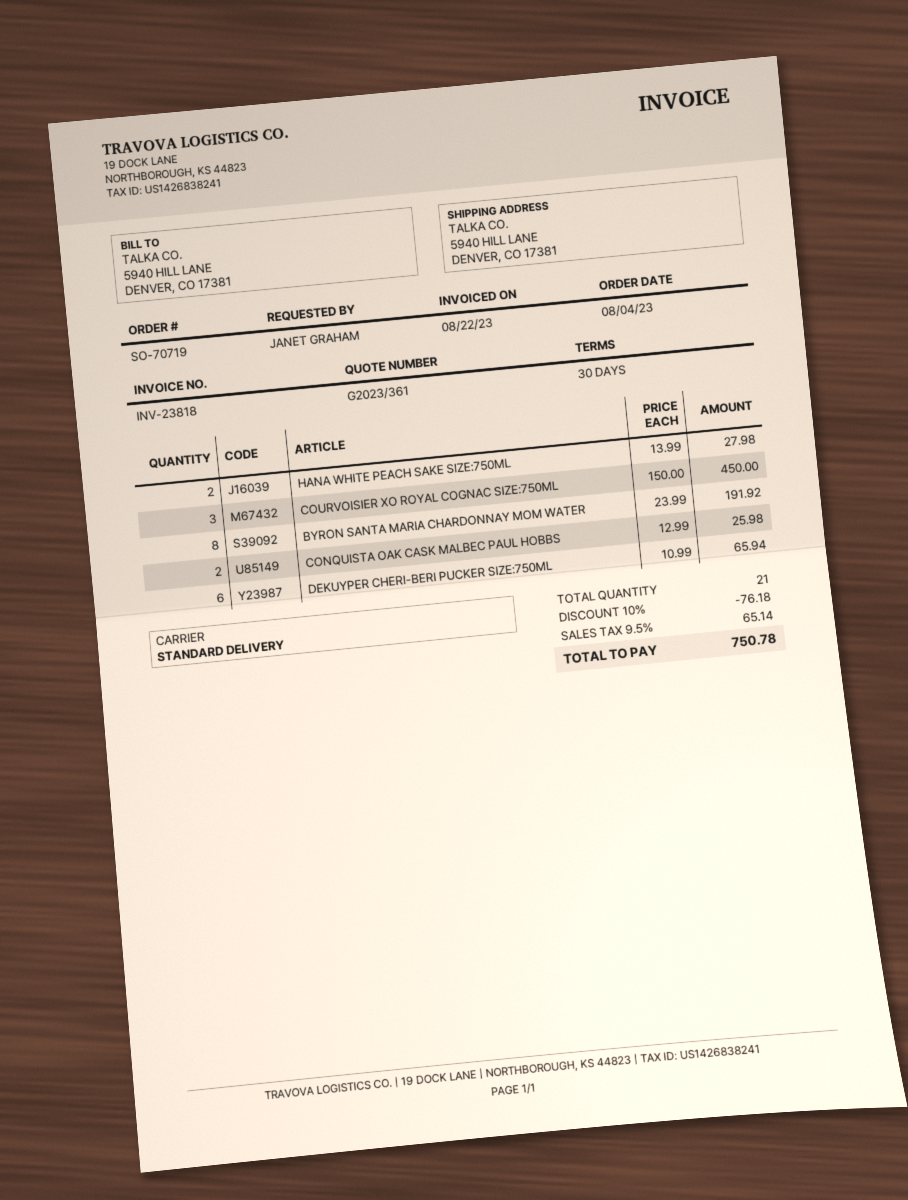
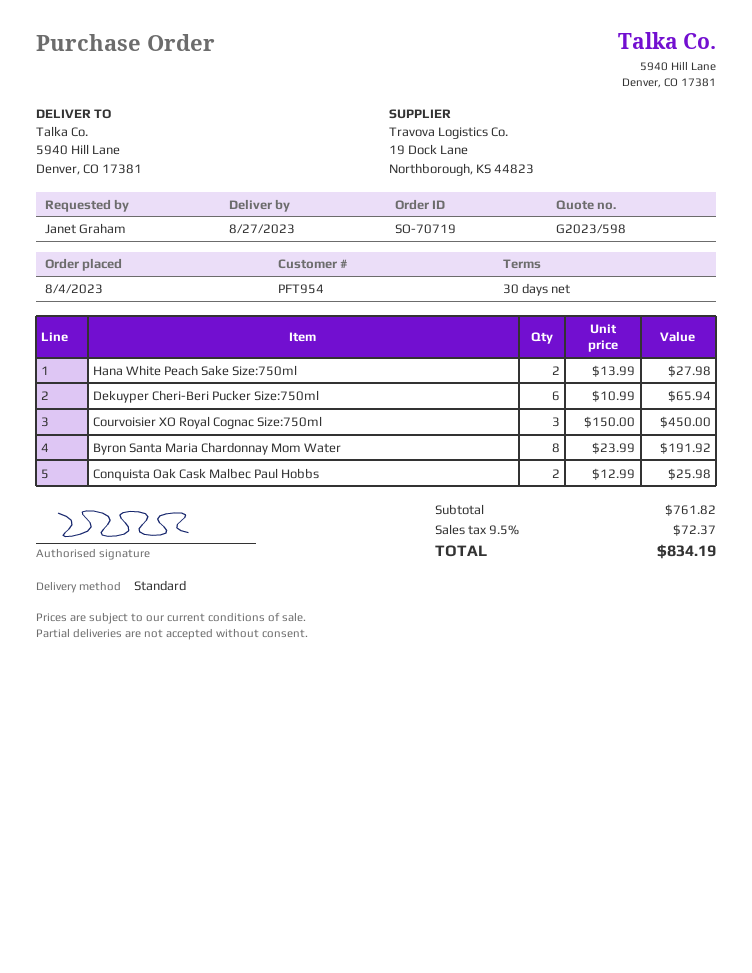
quote number: G2023/361 -> G2023/598
discount: 10% = 76.18 -> none
tax: 9.5% = 65.14 -> 9.5% = 72.37
total: 750.78 -> 834.19

